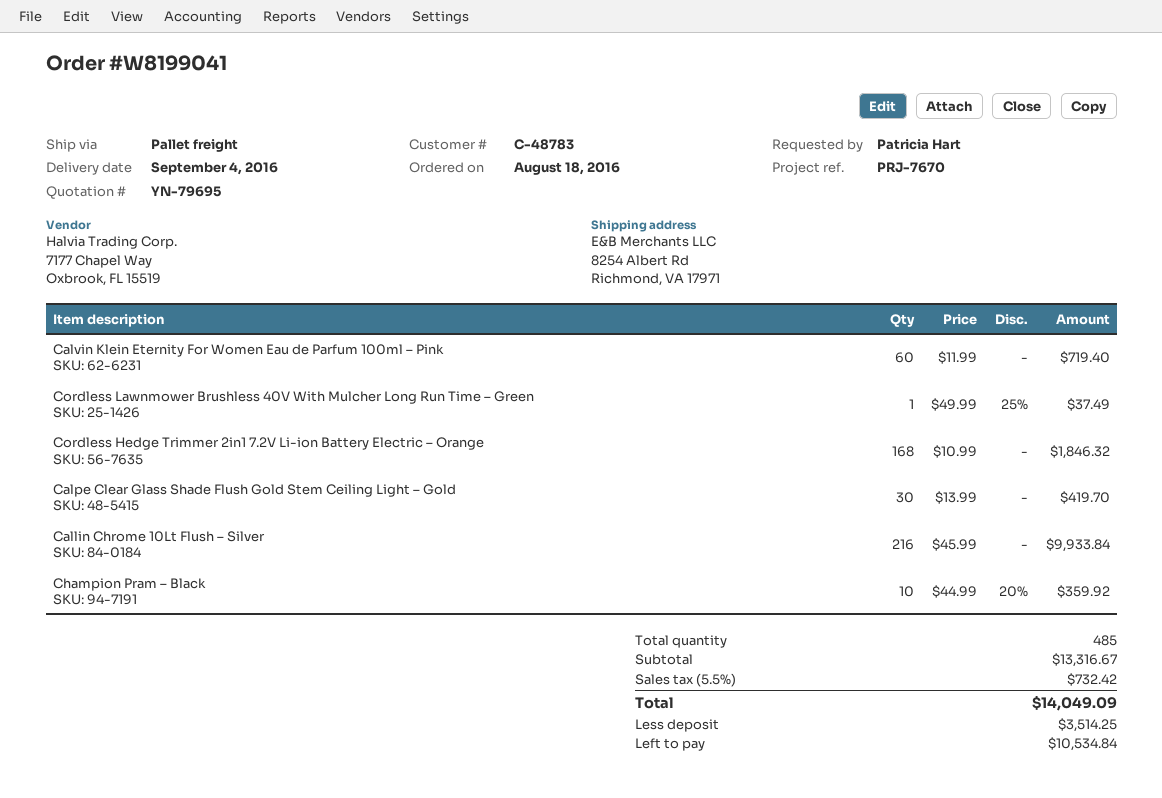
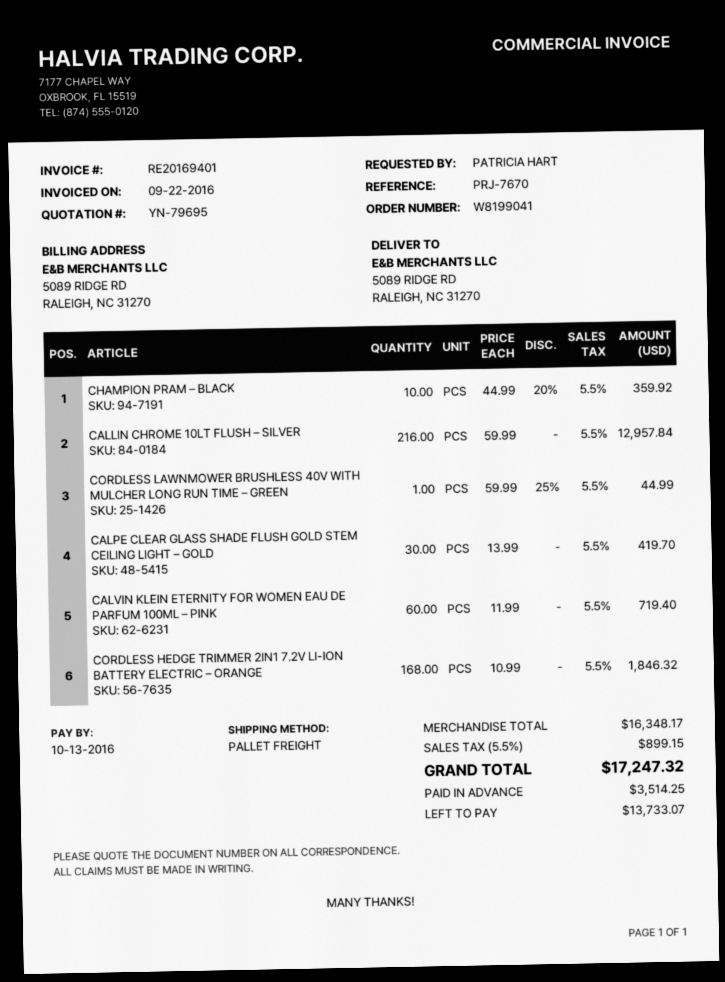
ship to: 8254 Albert Rd, Richmond, VA 17971 -> 5089 RIDGE RD, RALEIGH, NC 31270
Cordless Lawnmower Brushless 40V With Mulcher Long Run Time – Green: 1 x 49.99 - 25% = 37.49 -> 1 x 59.99 - 25% = 44.99
Callin Chrome 10Lt Flush – Silver: 216 x 45.99 = 9933.84 -> 216 x 59.99 = 12957.84
subtotal: 13316.67 -> 16348.17
tax: 5.5% = 732.42 -> 5.5% = 899.15
total: 14049.09 -> 17247.32
balance: 10534.84 -> 13733.07

